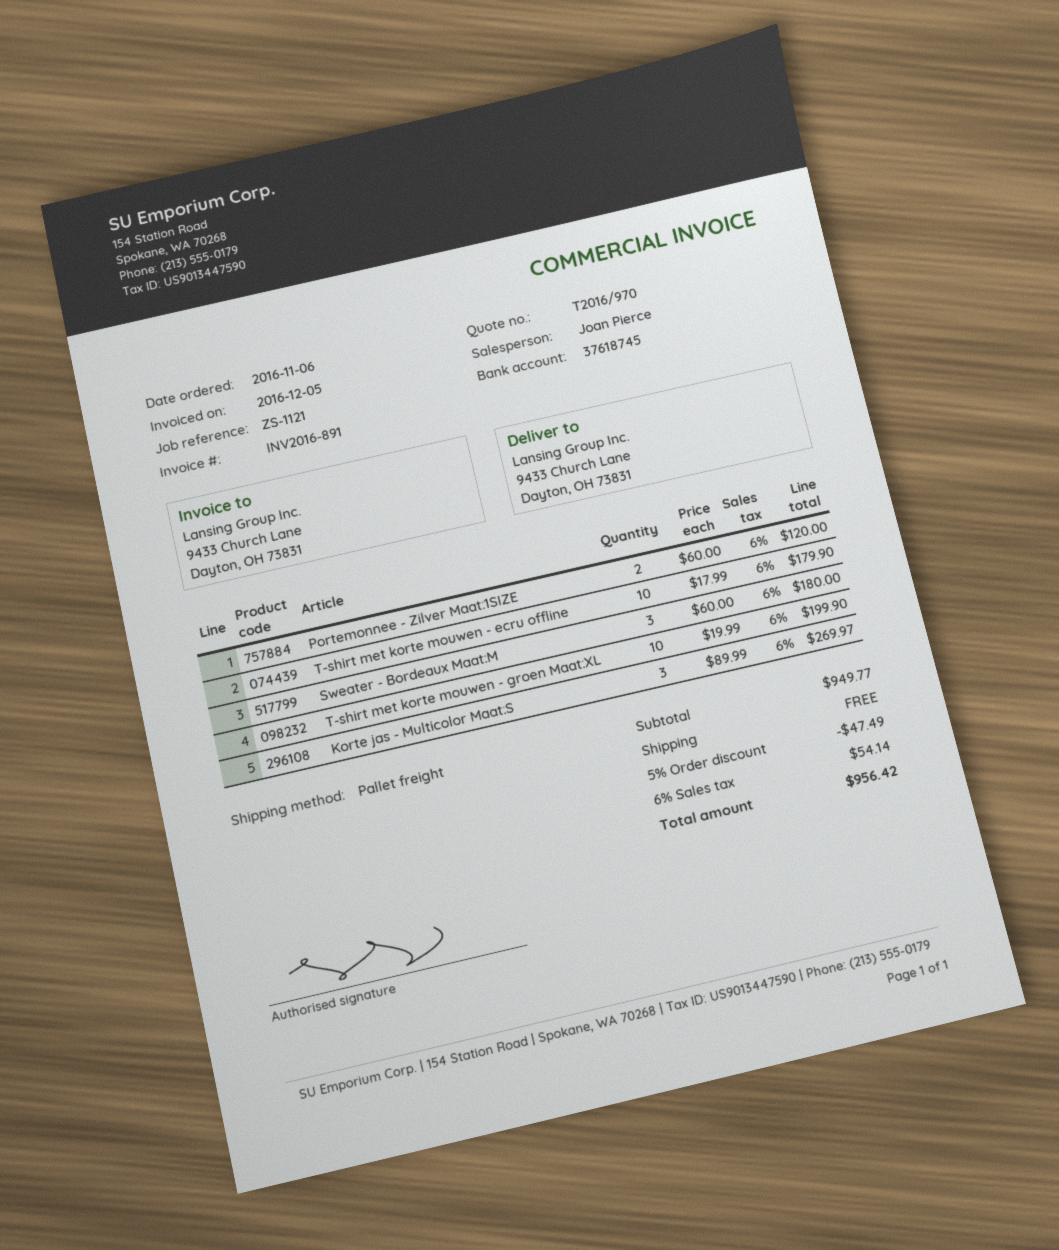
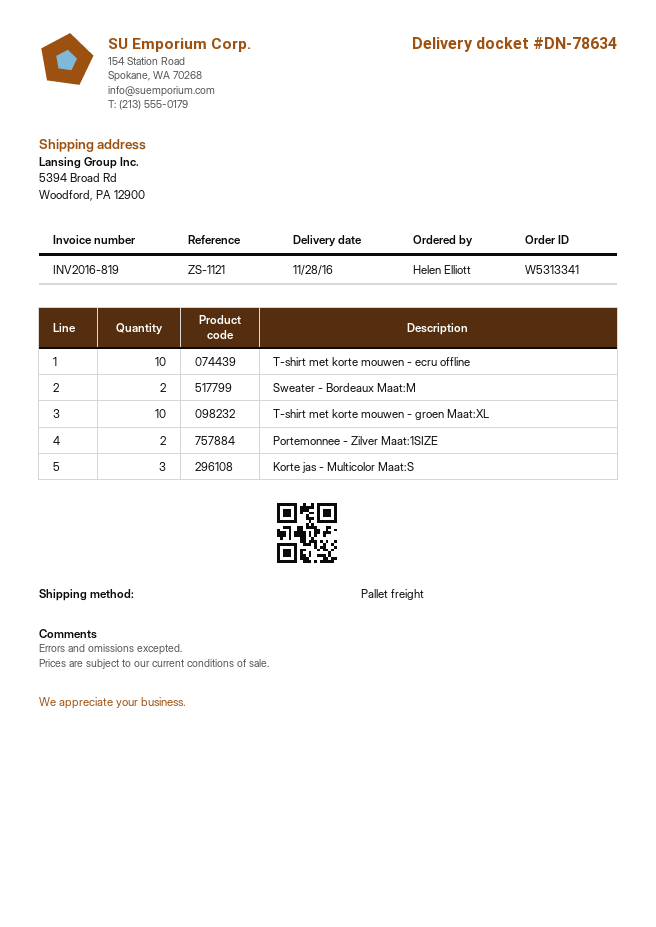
invoice number: INV2016-891 -> INV2016-819
ship to: 9433 Church Lane, Dayton, OH 73831 -> 5394 Broad Rd, Woodford, PA 12900
Sweater - Bordeaux Maat:M: 3 -> 2

